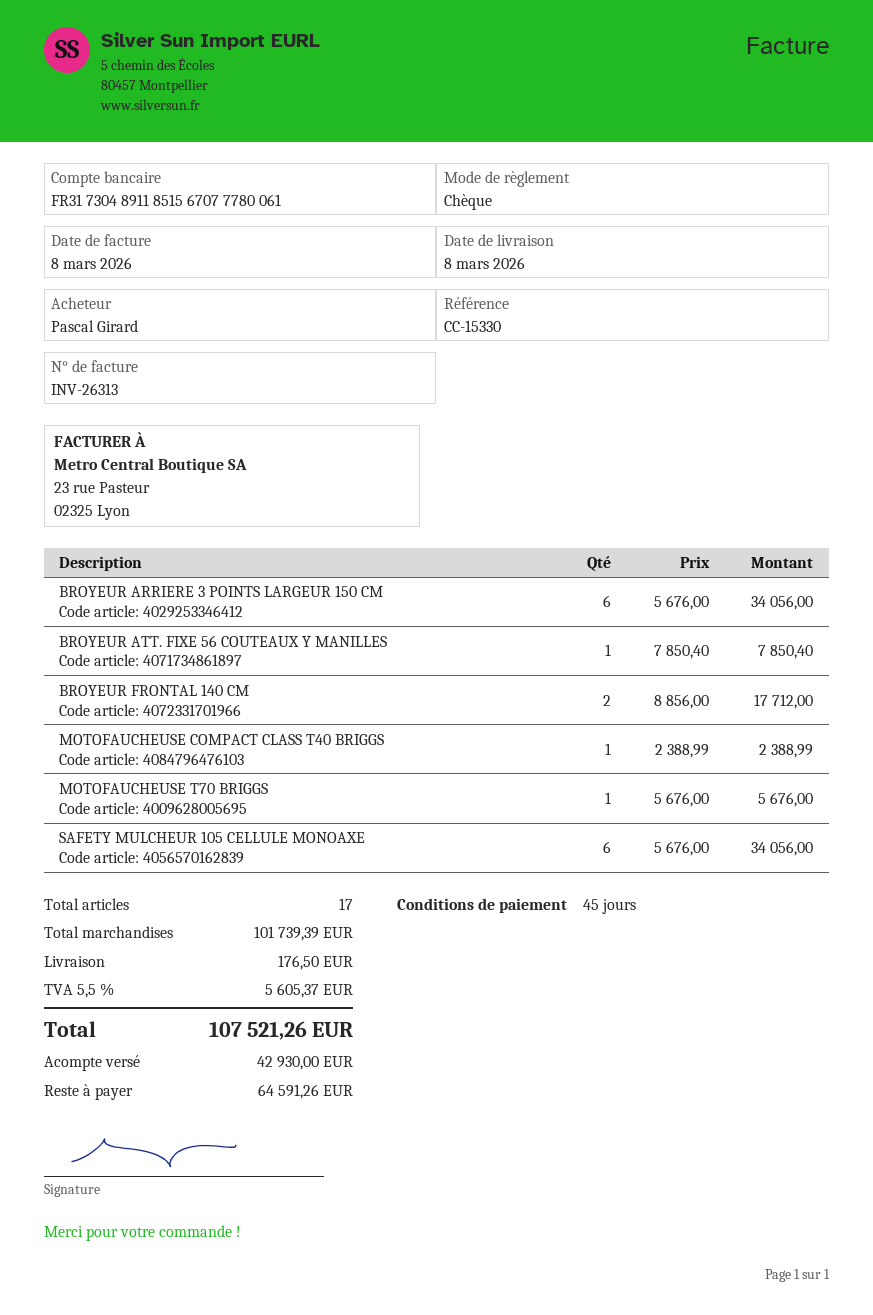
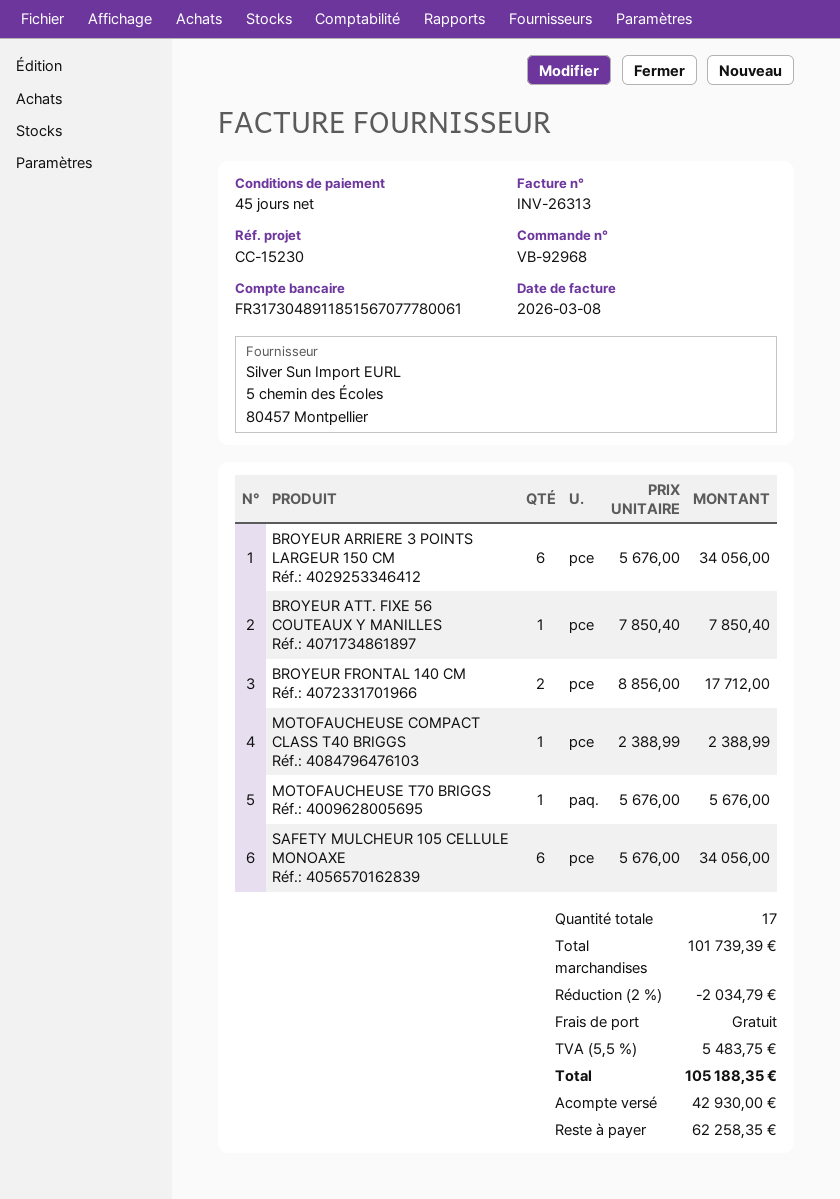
reference: CC-15330 -> CC-15230
discount: none -> 2% = 2034.79
shipping: 176.50 -> 0.00
tax: 5.5% = 5605.37 -> 5.5% = 5483.75
total: 107521.26 -> 105188.35
balance: 64591.26 -> 62258.35

